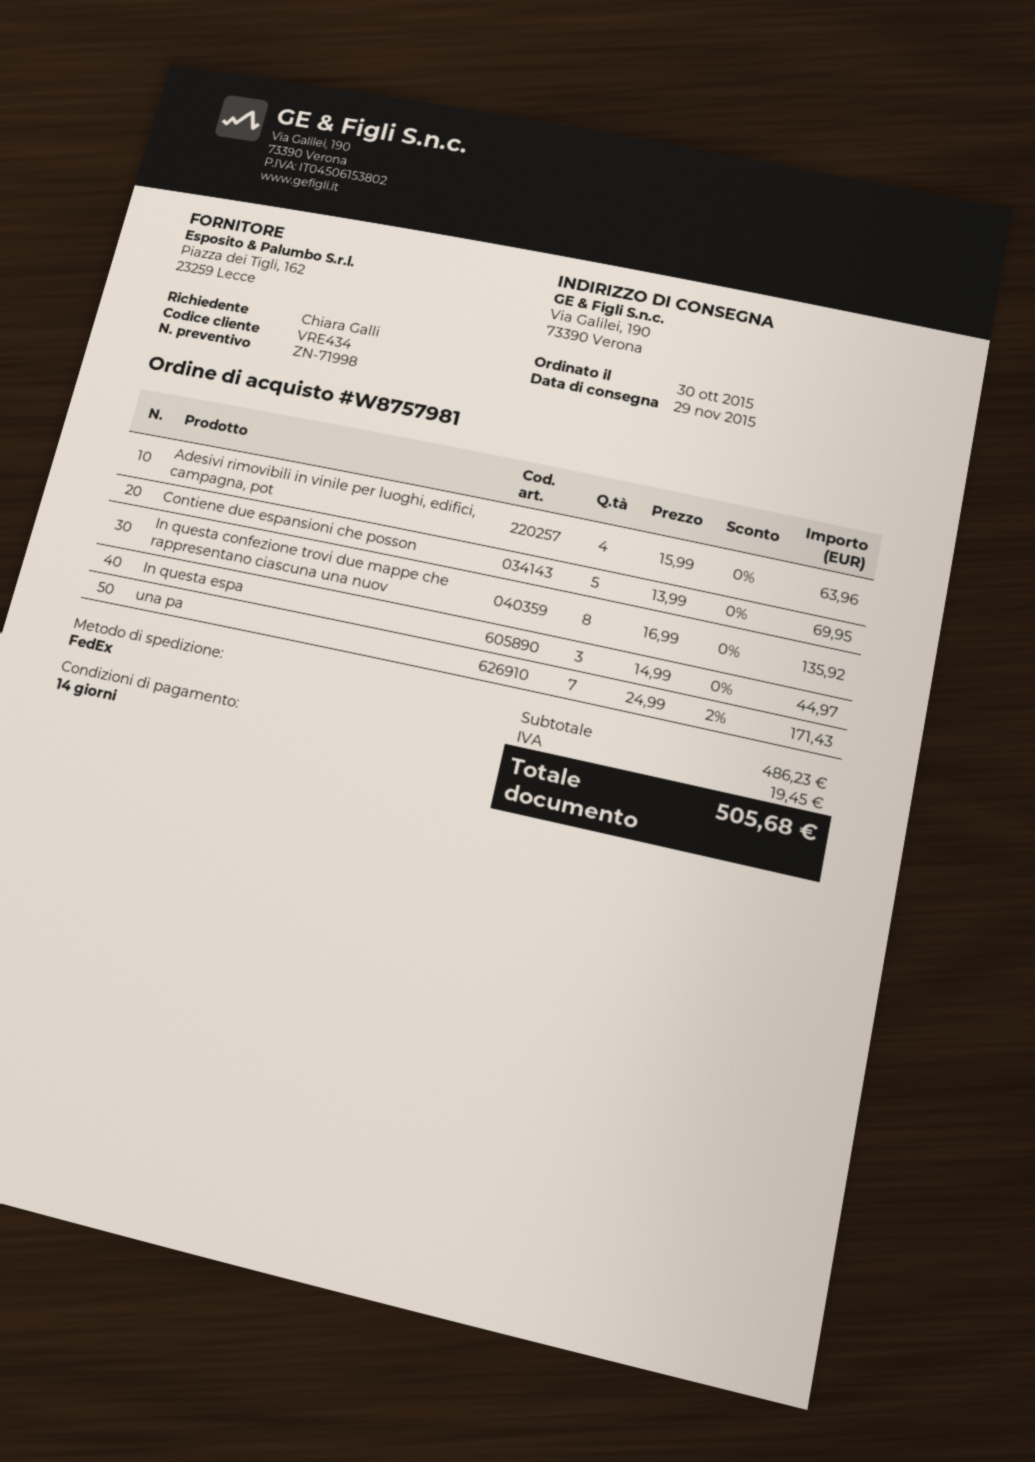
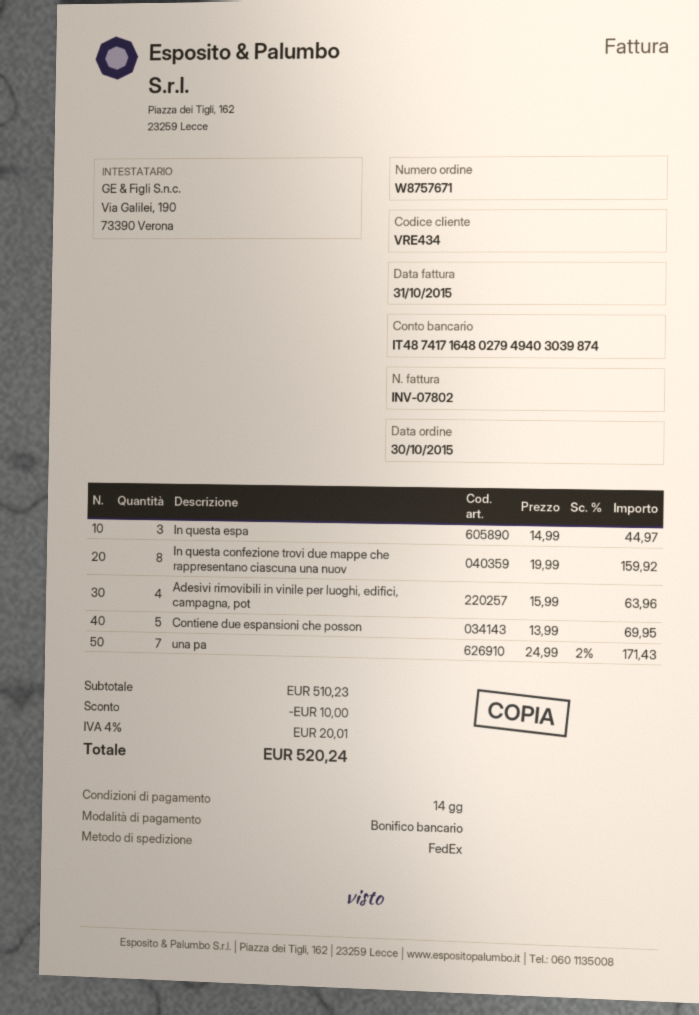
order number: W8757981 -> W8757671
In questa confezione trovi due mappe che rappresentano ciascuna una nuov: 8 x 16.99 = 135.92 -> 8 x 19.99 = 159.92
subtotal: 486.23 -> 510.23
discount: none -> 10.00
tax: 19.45 -> 20.01
total: 505.68 -> 520.24

